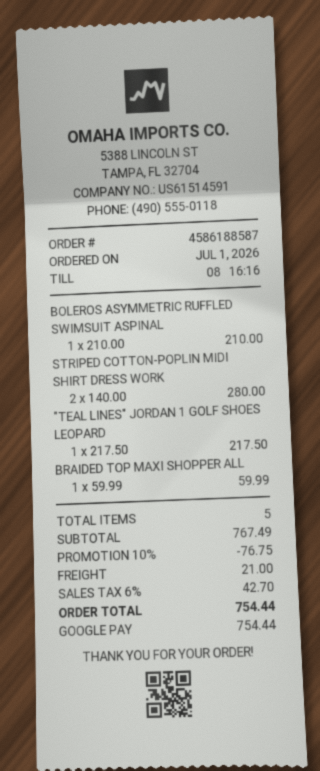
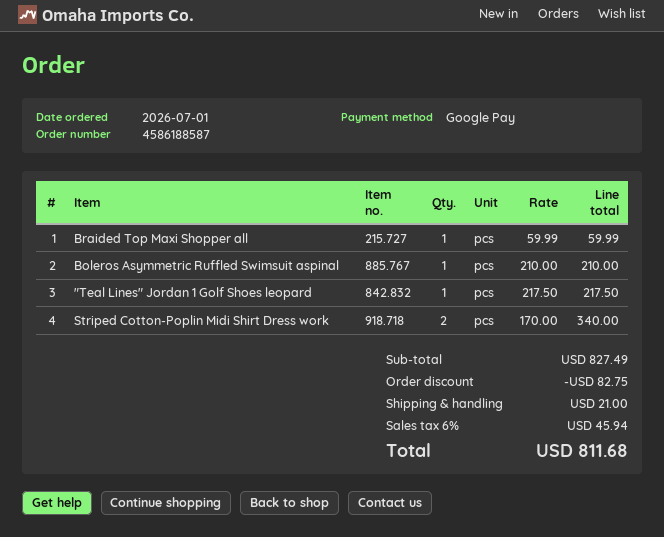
STRIPED COTTON-POPLIN MIDI SHIRT DRESS WORK: 2 x 140.00 = 280.00 -> 2 x 170.00 = 340.00
subtotal: 767.49 -> 827.49
discount: 76.75 -> 82.75
tax: 6% = 42.70 -> 6% = 45.94
total: 754.44 -> 811.68

